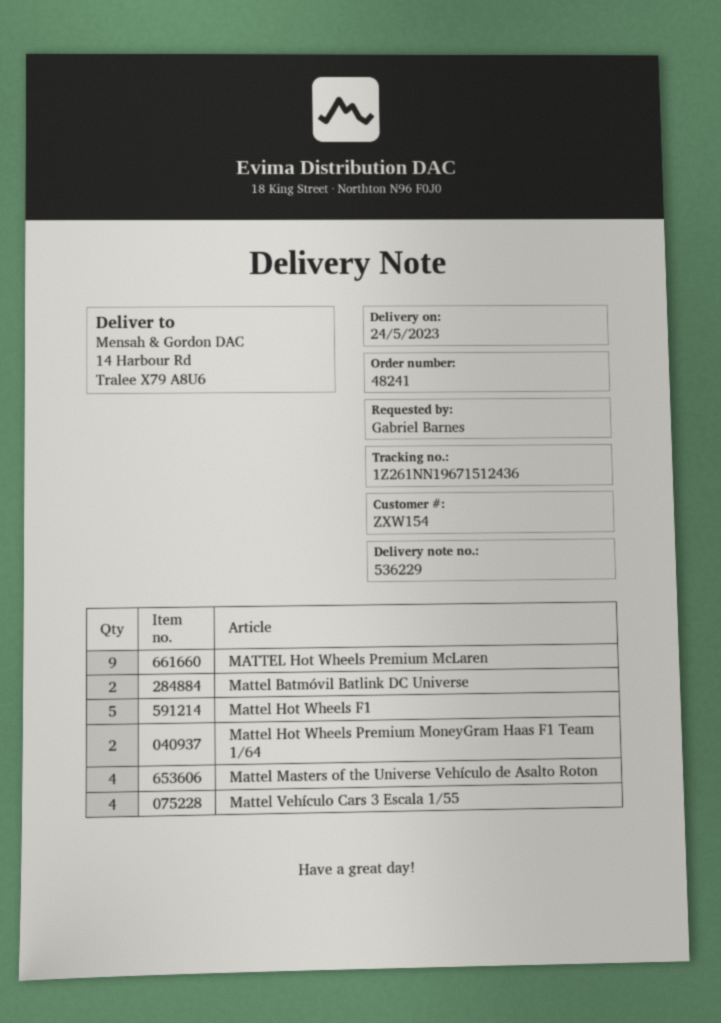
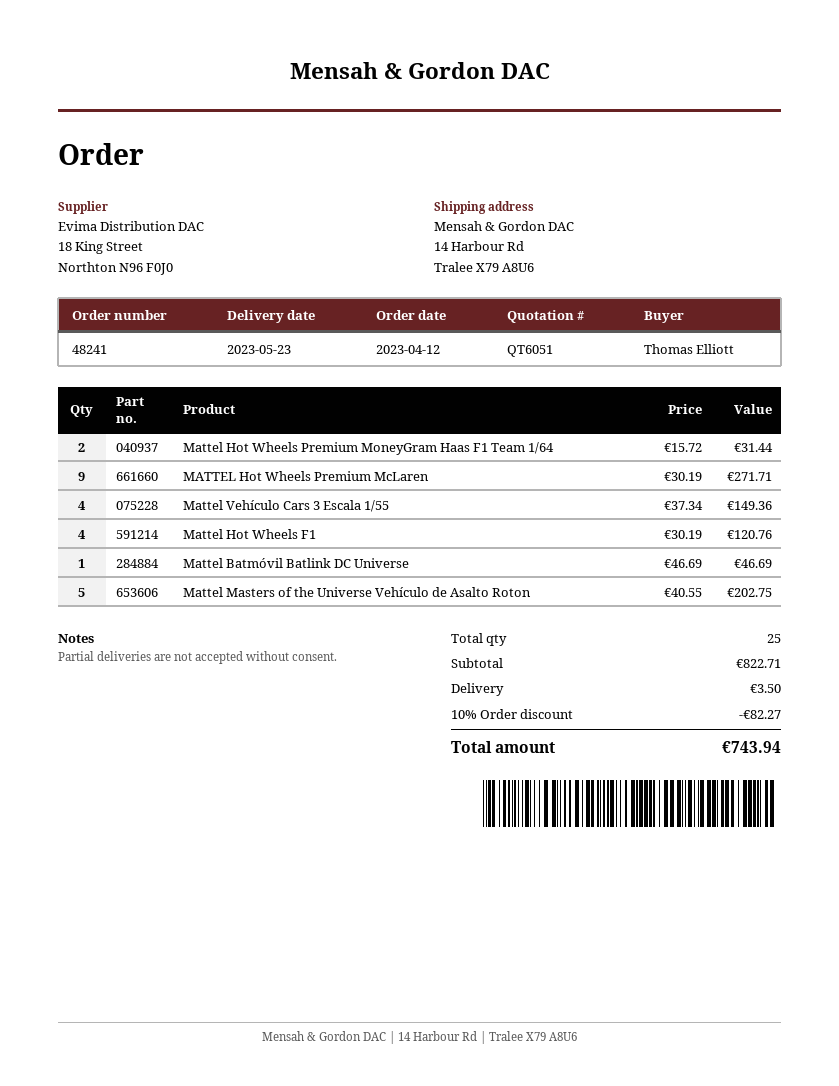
delivery date: 2023-05-24 -> 2023-05-23
ordered by: Gabriel Barnes -> Thomas Elliott
Mattel Batmóvil Batlink DC Universe: 2 -> 1
Mattel Hot Wheels F1: 5 -> 4
Mattel Masters of the Universe Vehículo de Asalto Roton: 4 -> 5

